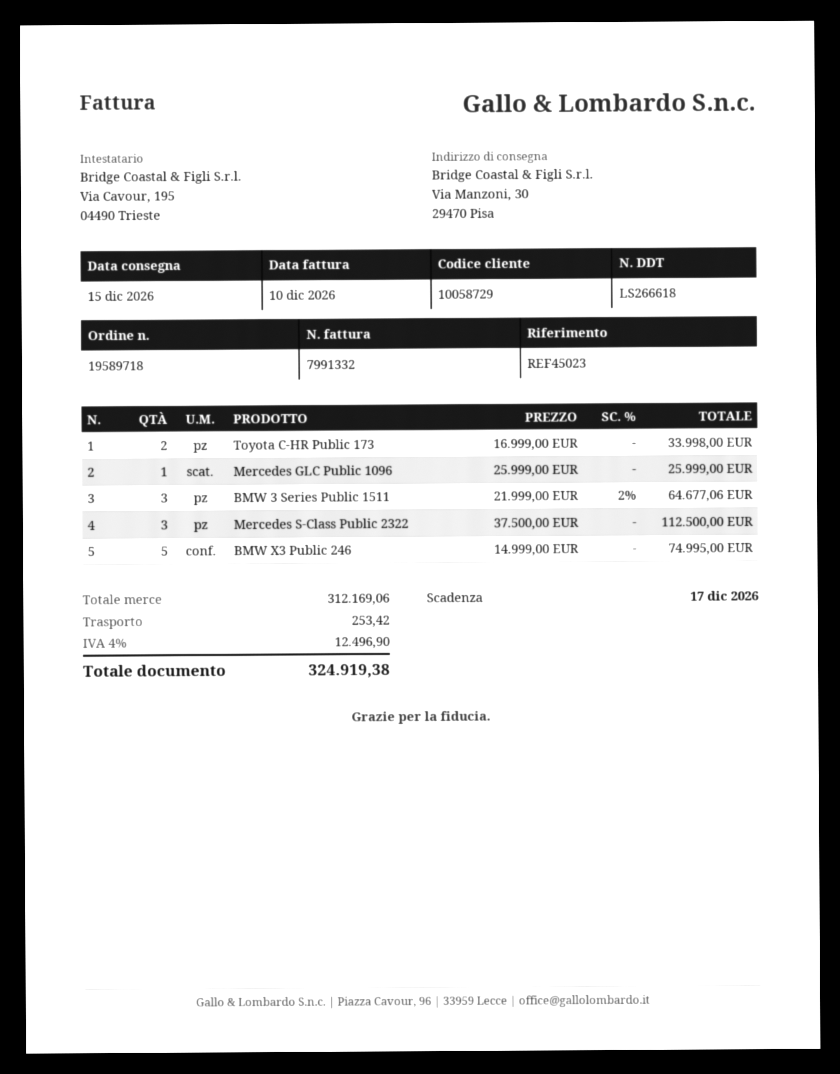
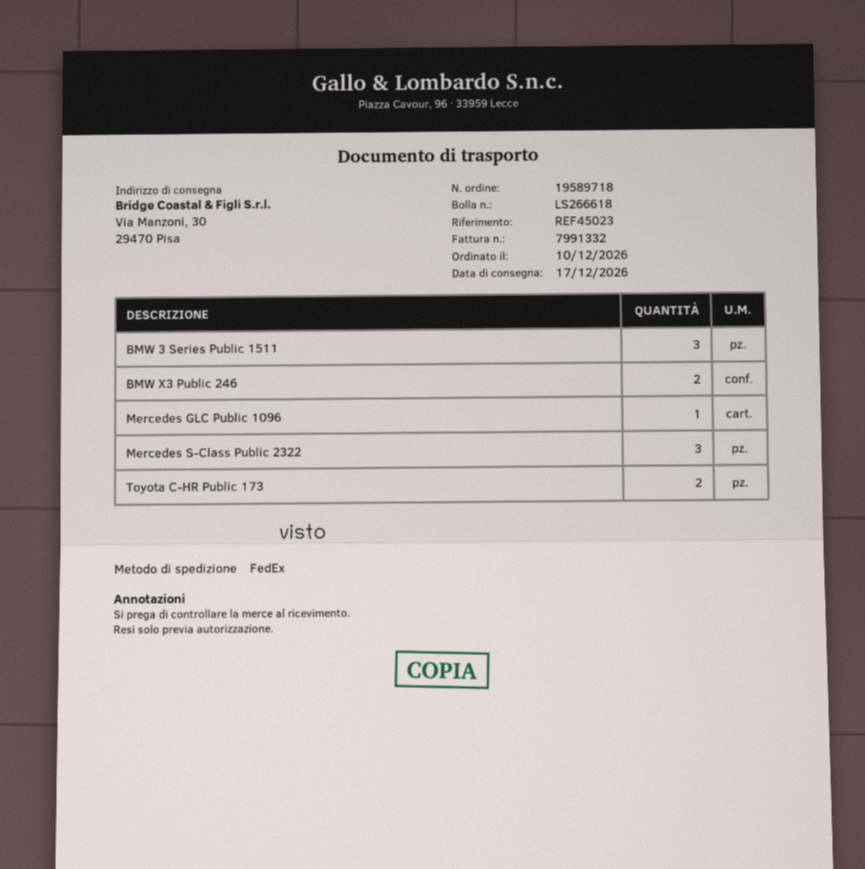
delivery date: 2026-12-15 -> 2026-12-17
BMW X3 Public 246: 5 -> 2

